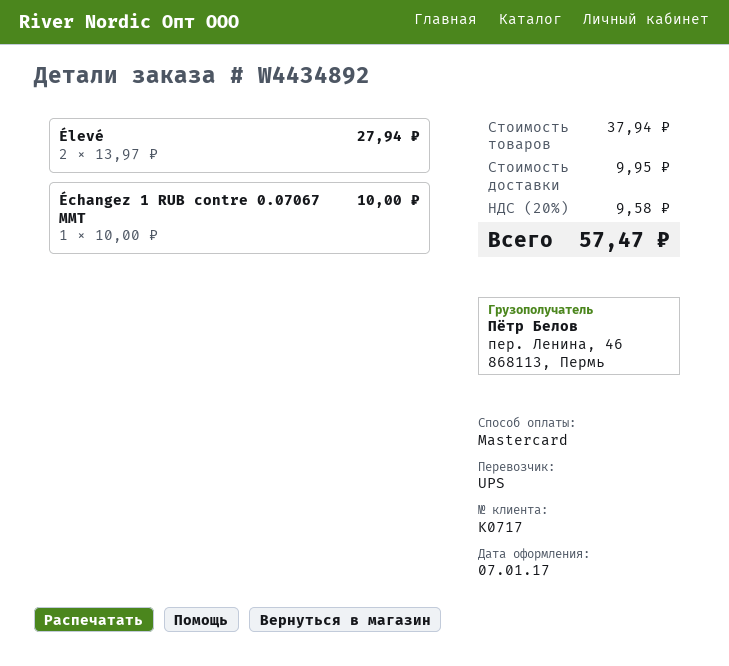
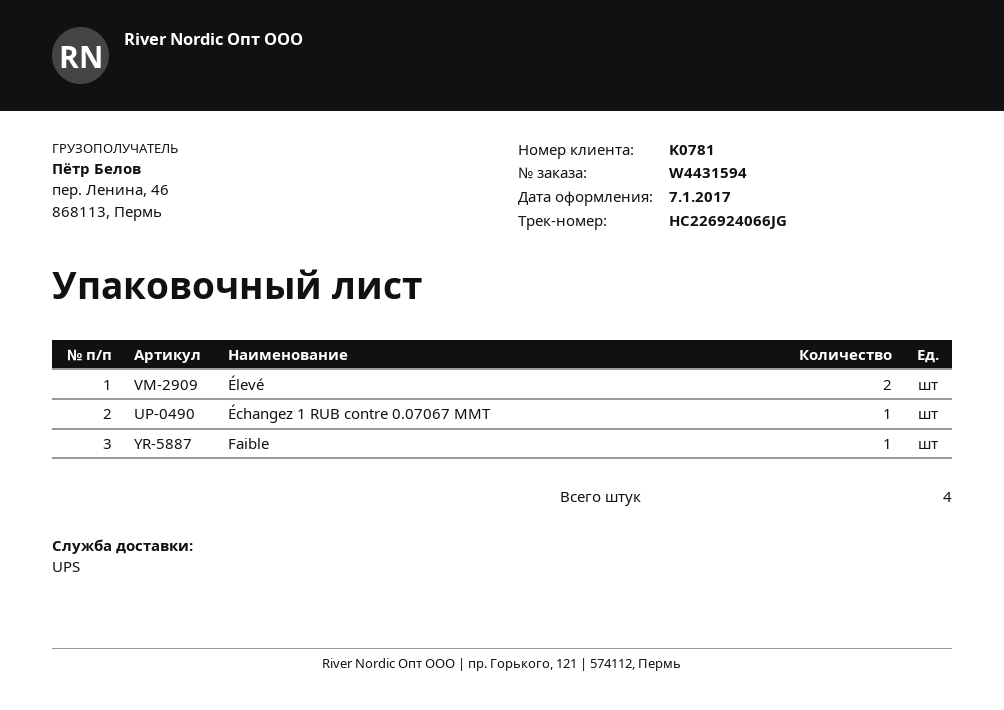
order number: W4434892 -> W4431594
customer number: K0717 -> K0781
Faible: none -> 1

